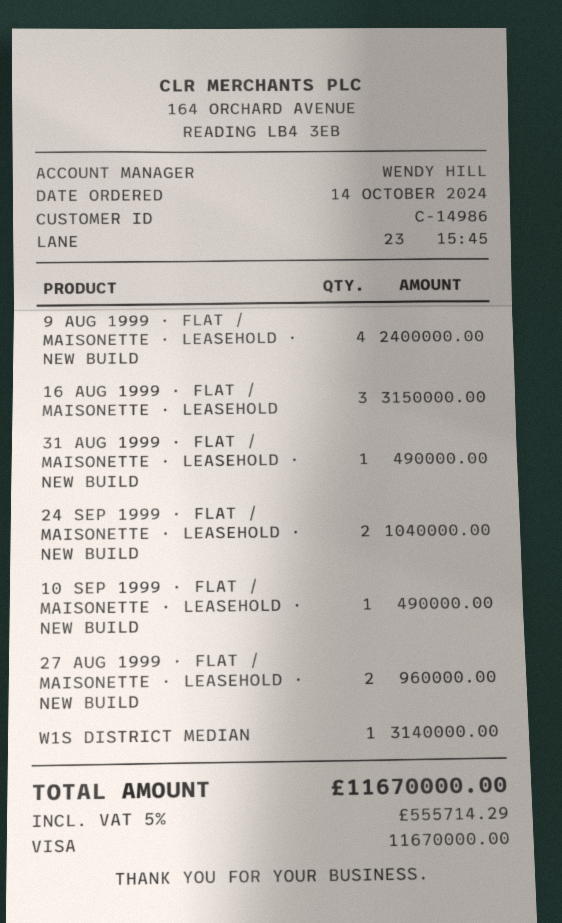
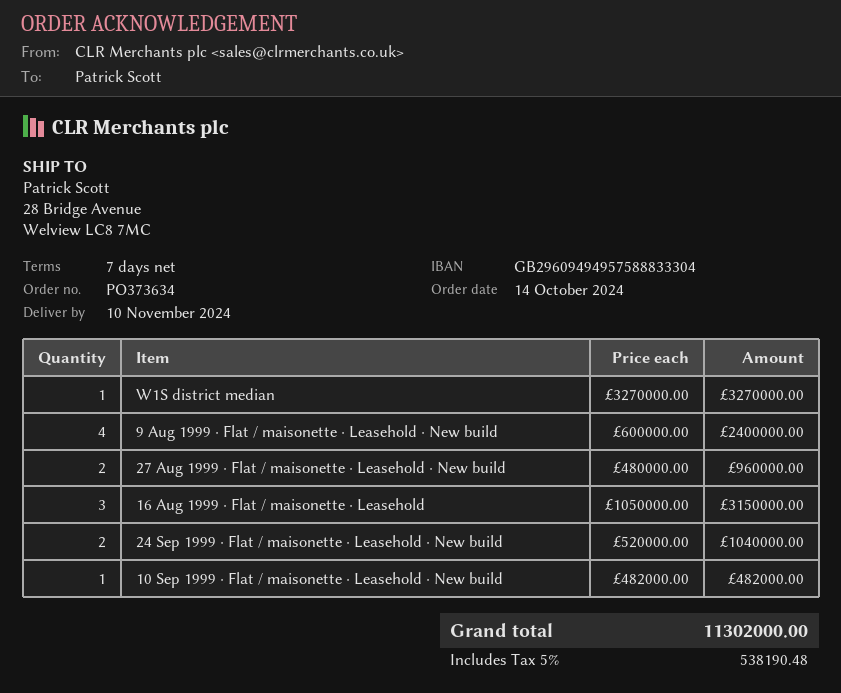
31 AUG 1999 · FLAT / MAISONETTE · LEASEHOLD · NEW BUILD: 1 for 490000.00 -> none
10 SEP 1999 · FLAT / MAISONETTE · LEASEHOLD · NEW BUILD: 1 for 490000.00 -> 1 for 482000.00
W1S DISTRICT MEDIAN: 1 for 3140000.00 -> 1 for 3270000.00
tax: 5% = 555714.29 -> 5% = 538190.48
total: 11670000.00 -> 11302000.00

